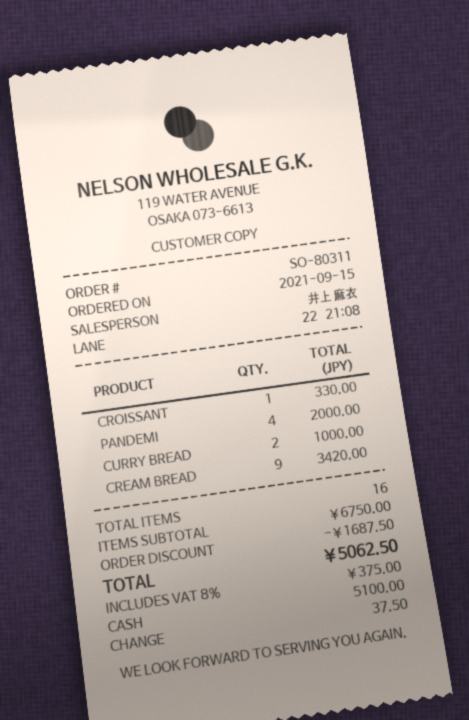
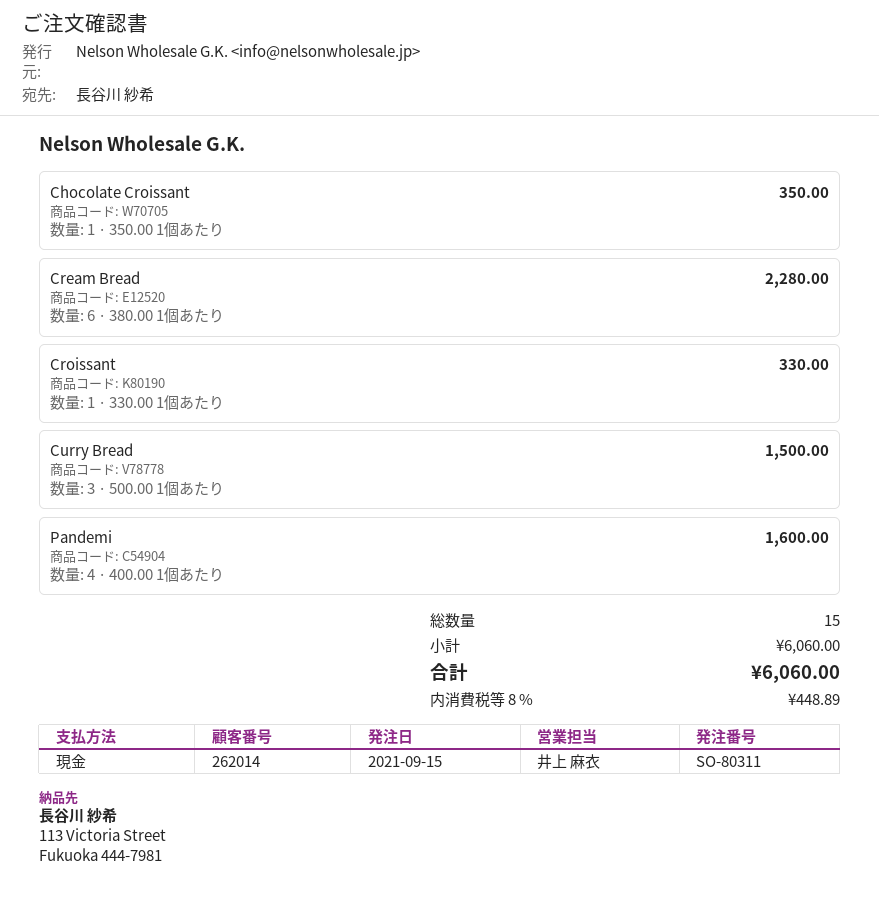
PANDEMI: 4 for 2000.00 -> 4 for 1600.00
CURRY BREAD: 2 for 1000.00 -> 3 for 1500.00
CREAM BREAD: 9 for 3420.00 -> 6 for 2280.00
Chocolate Croissant: none -> 1 for 350.00
total quantity: 16 -> 15
subtotal: 6750.00 -> 6060.00
discount: 1687.50 -> none
tax: 8% = 375.00 -> 8% = 448.89
total: 5062.50 -> 6060.00

